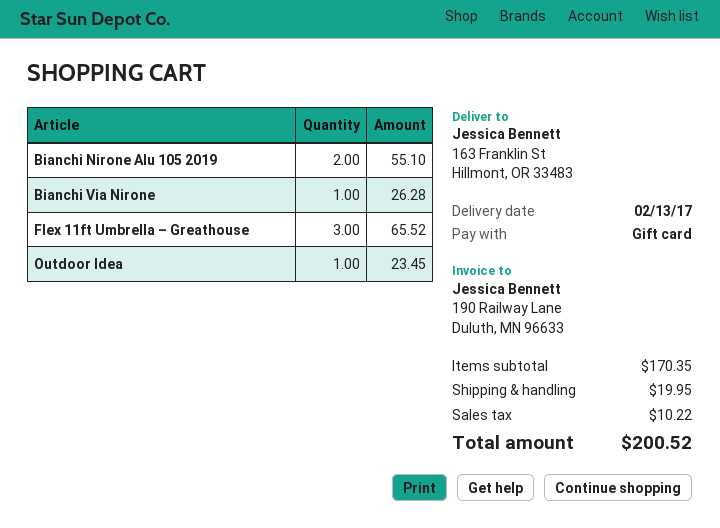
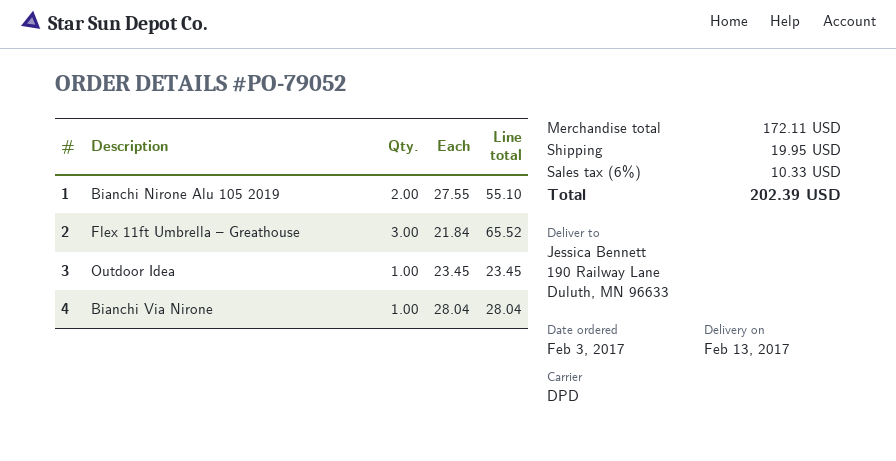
ship to: 163 Franklin St, Hillmont, OR 33483 -> 190 Railway Lane, Duluth, MN 96633
Bianchi Via Nirone: 1 for 26.28 -> 1 for 28.04
subtotal: 170.35 -> 172.11
tax: 10.22 -> 10.33
total: 200.52 -> 202.39

